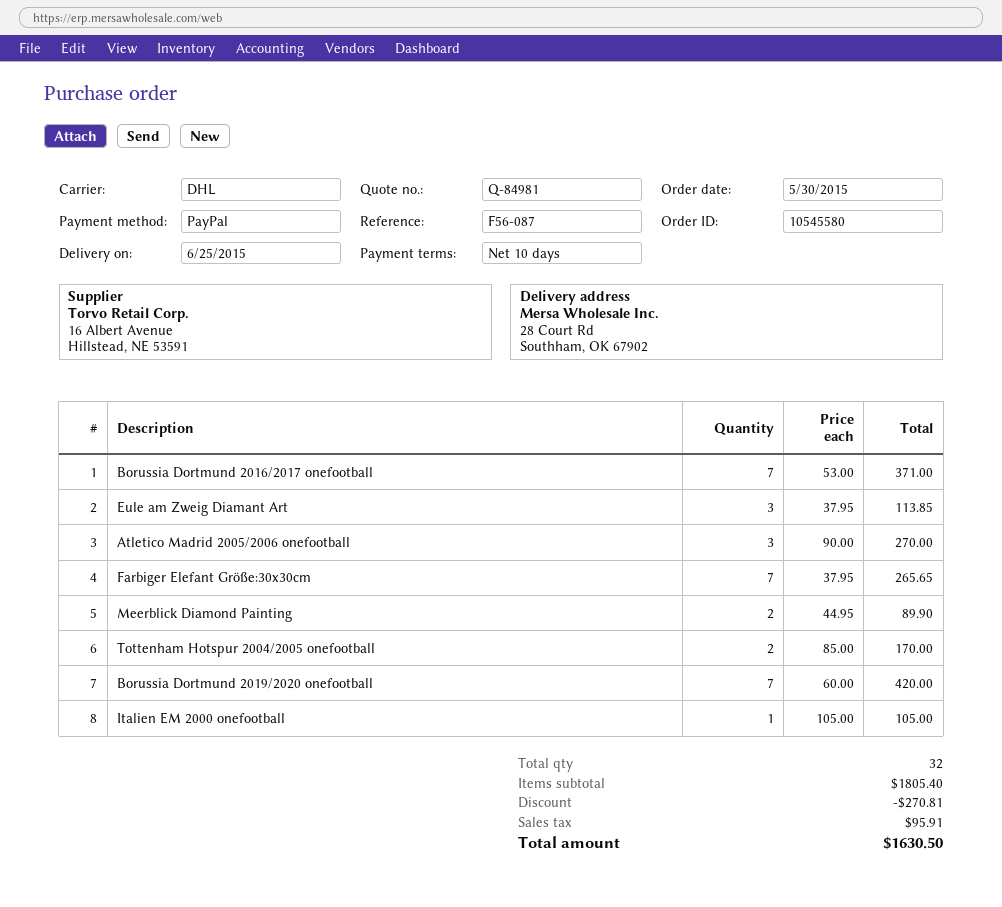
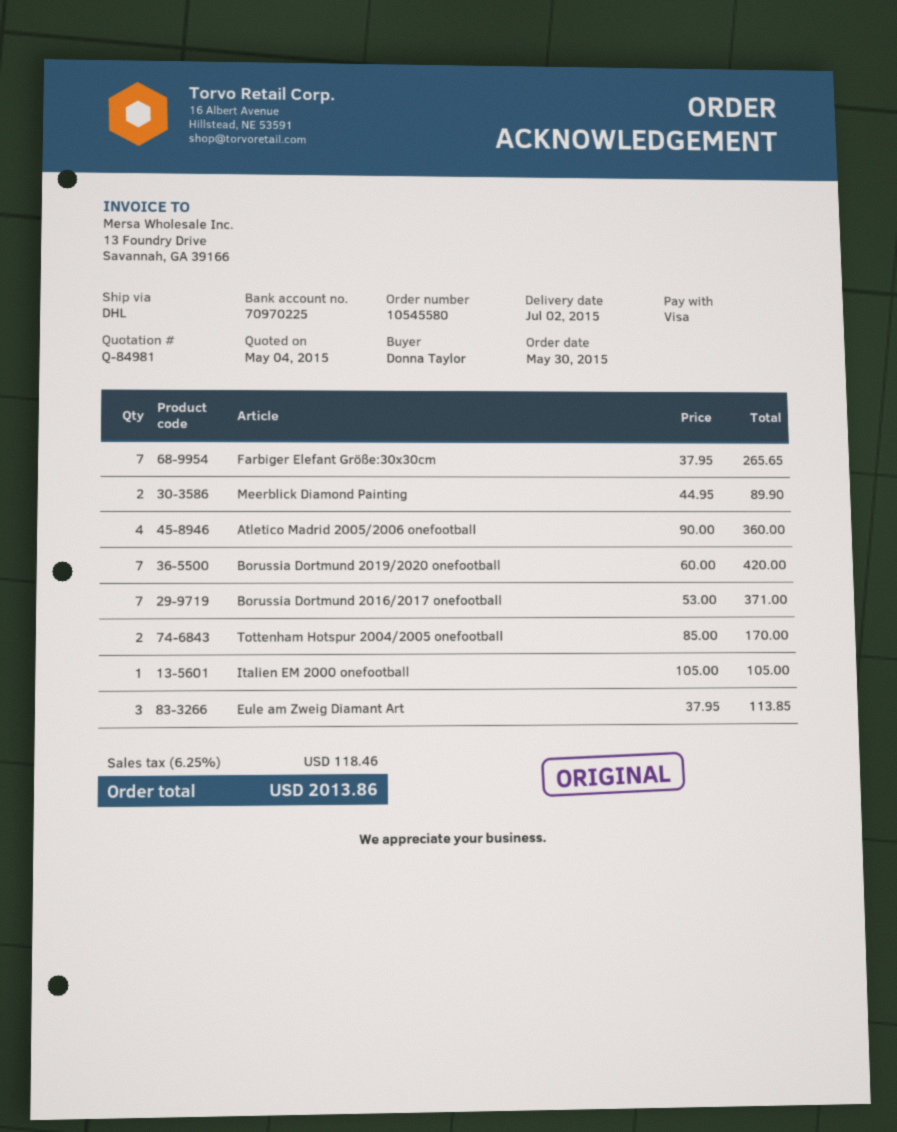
delivery date: 2015-06-25 -> 2015-07-02
payment method: PayPal -> Visa
Atletico Madrid 2005/2006 onefootball: 3 x 90.00 = 270.00 -> 4 x 90.00 = 360.00
discount: 270.81 -> none
tax: 95.91 -> 118.46
total: 1630.50 -> 2013.86

